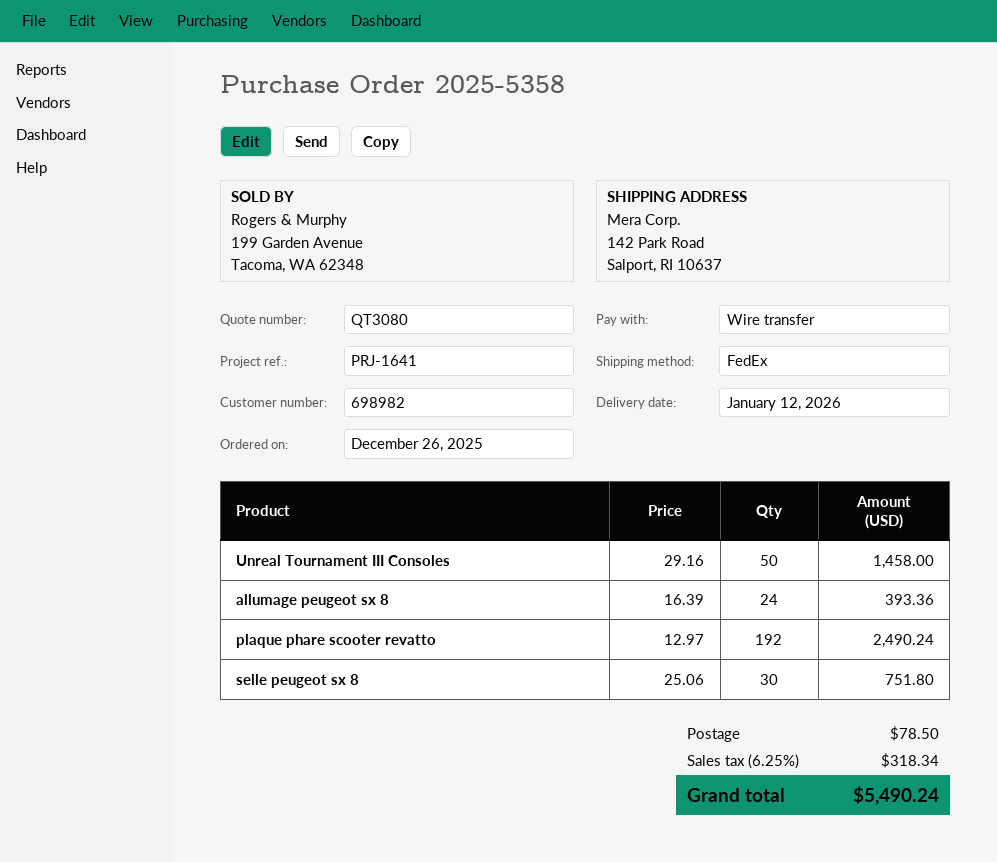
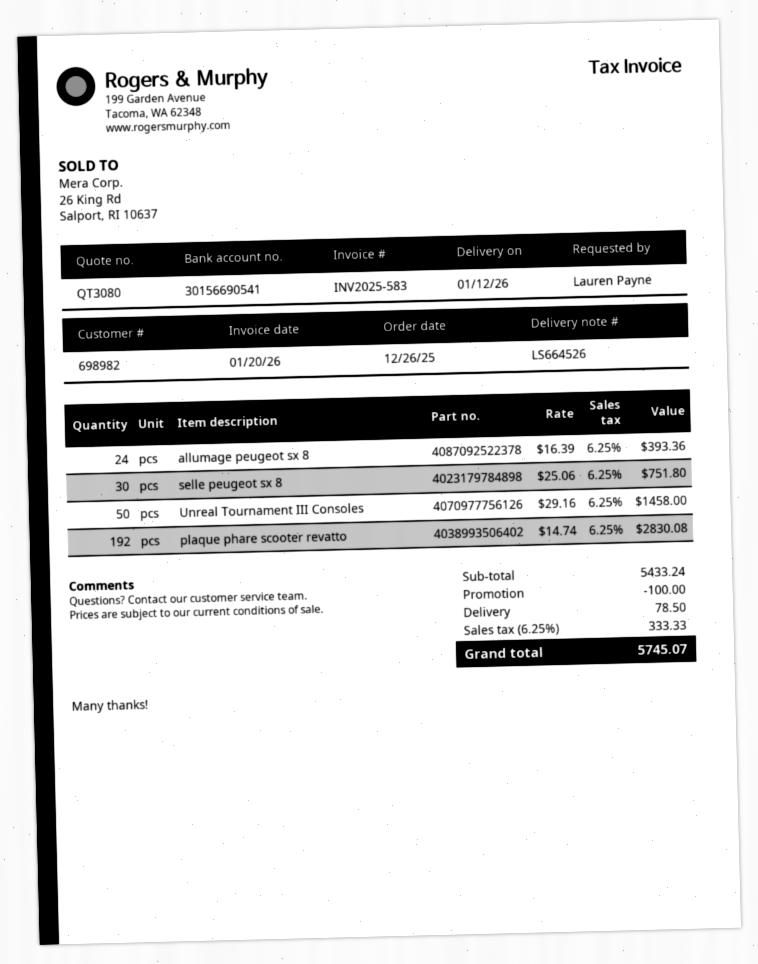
plaque phare scooter revatto: 192 x 12.97 = 2490.24 -> 192 x 14.74 = 2830.08
discount: none -> 100.00
tax: 6.25% = 318.34 -> 6.25% = 333.33
total: 5490.24 -> 5745.07

